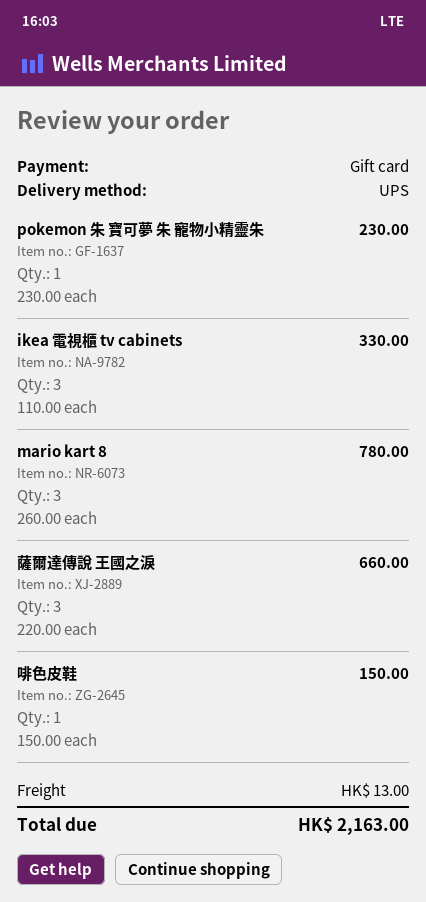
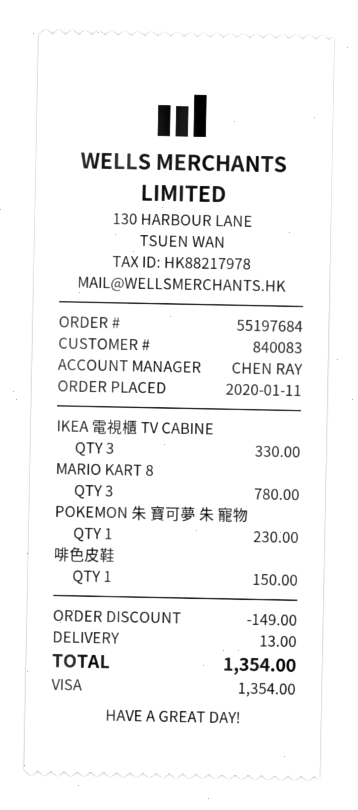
payment method: gift card -> Visa
薩爾達傳說 王國之淚: 3 for 660.00 -> none
discount: none -> 149.00
total: 2163.00 -> 1354.00

